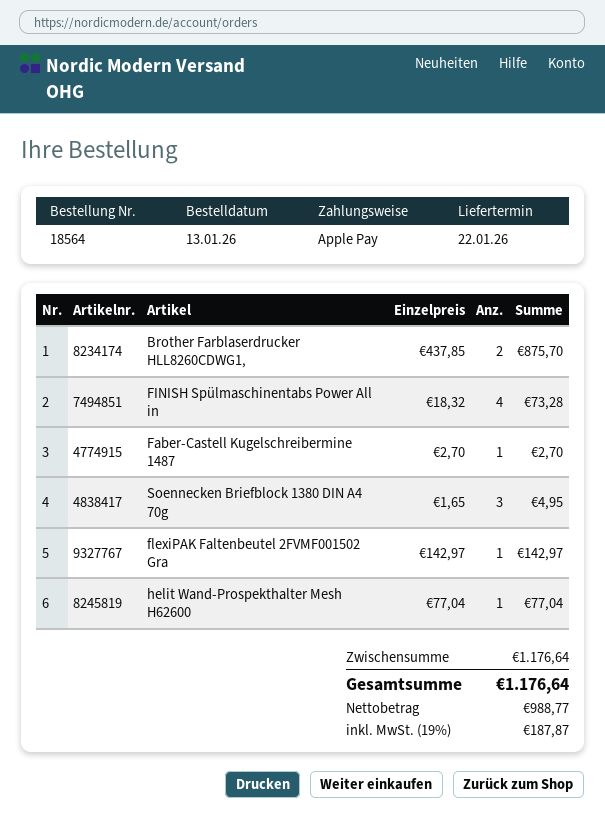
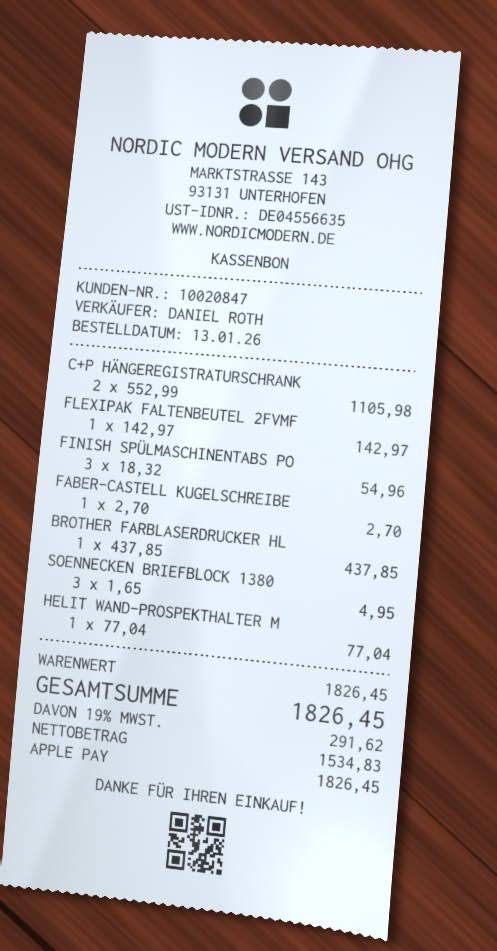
Brother Farblaserdrucker HLL8260CDWG1,: 2 x 437.85 = 875.70 -> 1 x 437.85 = 437.85
FINISH Spülmaschinentabs Power All in: 4 x 18.32 = 73.28 -> 3 x 18.32 = 54.96
C+P HÄNGEREGISTRATURSCHRANK: none -> 2 x 552.99 = 1105.98
subtotal: 1176.64 -> 1826.45
net: 988.77 -> 1534.83
tax: 19% = 187.87 -> 19% = 291.62
total: 1176.64 -> 1826.45

